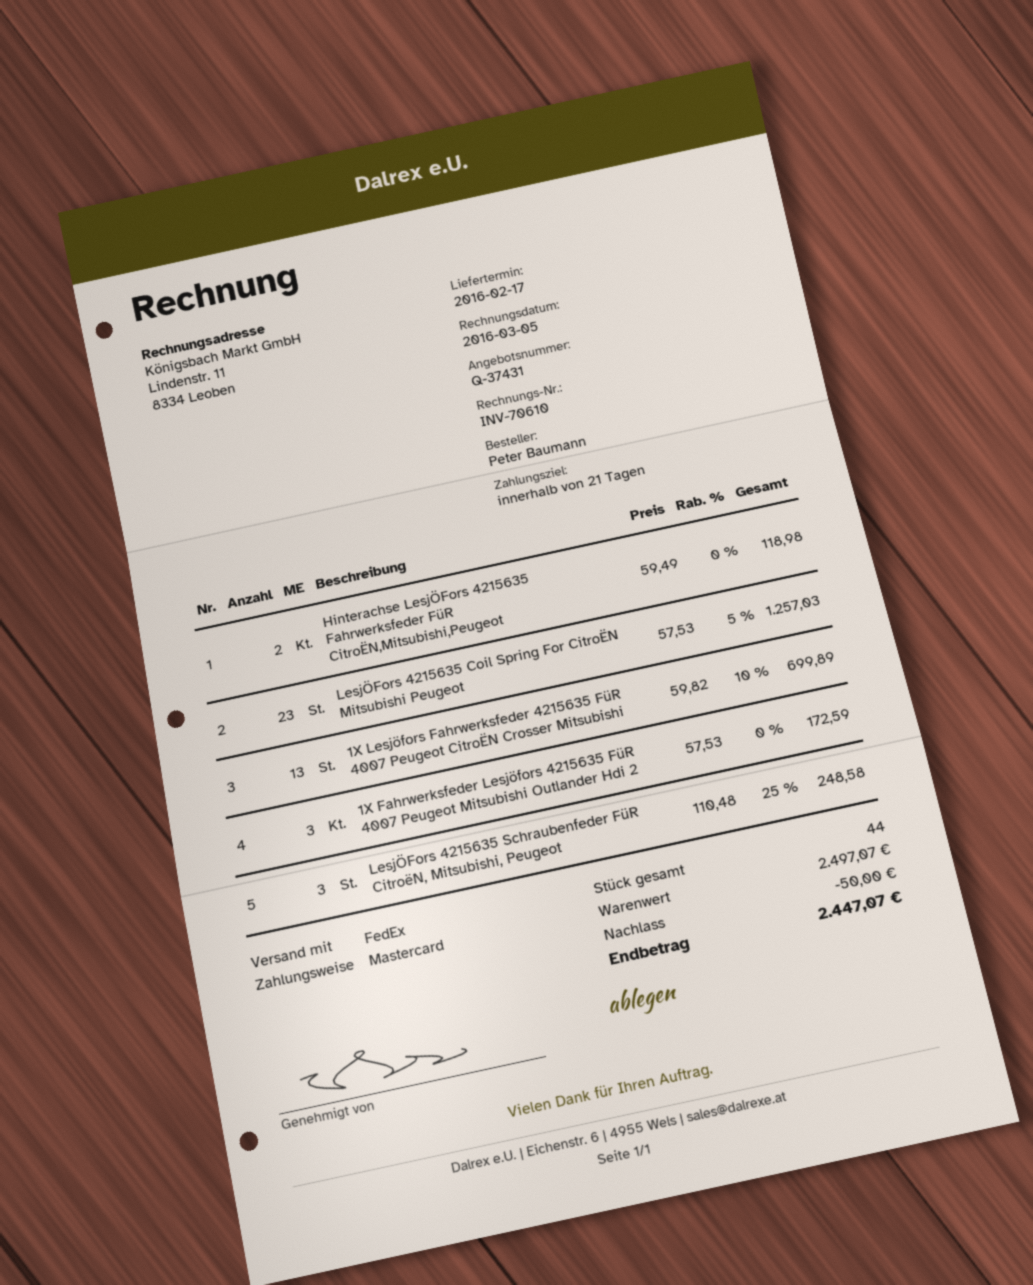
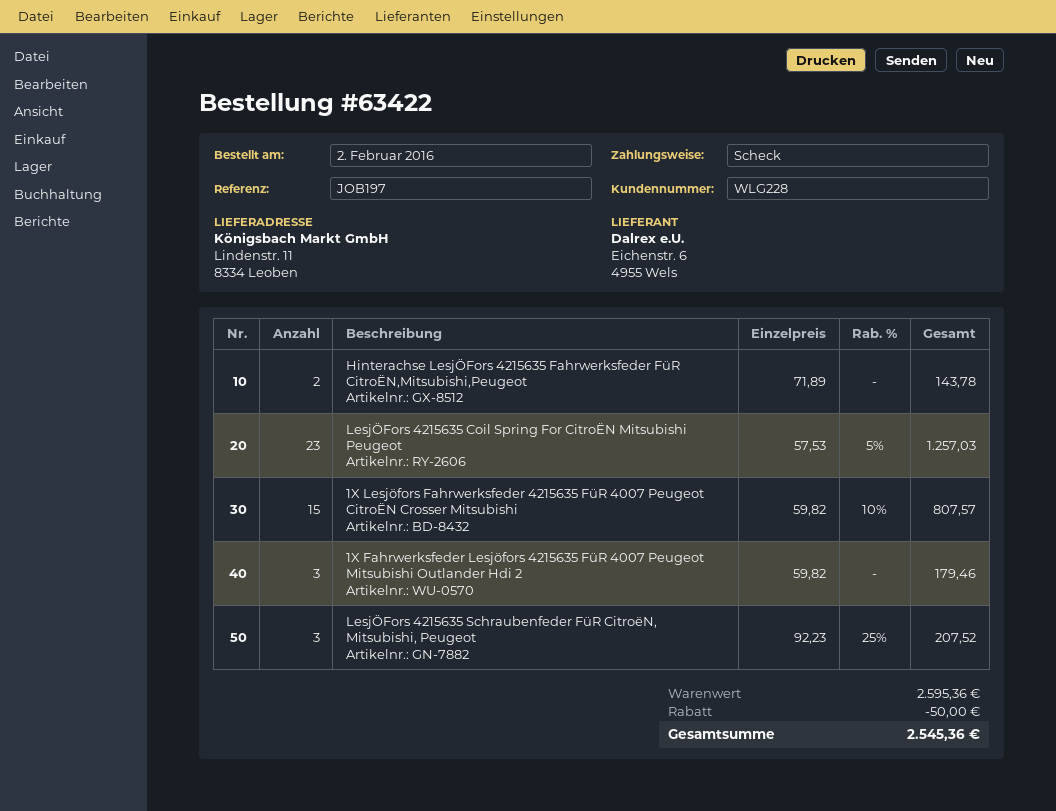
payment method: Mastercard -> cheque
Hinterachse LesjÖFors 4215635 Fahrwerksfeder FüR CitroËN,Mitsubishi,Peugeot: 2 x 59.49 = 118.98 -> 2 x 71.89 = 143.78
1X Lesjöfors Fahrwerksfeder 4215635 FüR 4007 Peugeot CitroËN Crosser Mitsubishi: 13 x 59.82 - 10% = 699.89 -> 15 x 59.82 - 10% = 807.57
1X Fahrwerksfeder Lesjöfors 4215635 FüR 4007 Peugeot Mitsubishi Outlander Hdi 2: 3 x 57.53 = 172.59 -> 3 x 59.82 = 179.46
LesjÖFors 4215635 Schraubenfeder FüR CitroëN, Mitsubishi, Peugeot: 3 x 110.48 - 25% = 248.58 -> 3 x 92.23 - 25% = 207.52
subtotal: 2497.07 -> 2595.36
total: 2447.07 -> 2545.36

